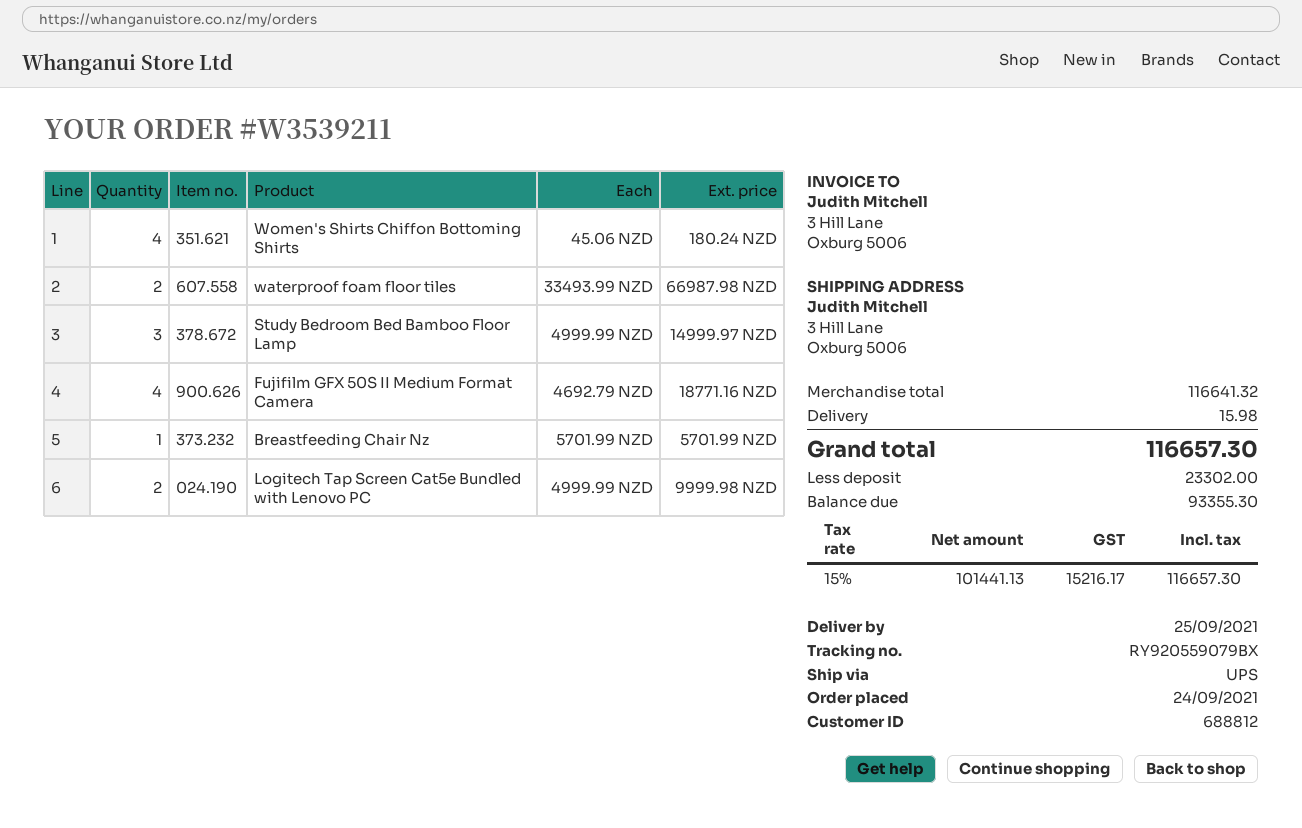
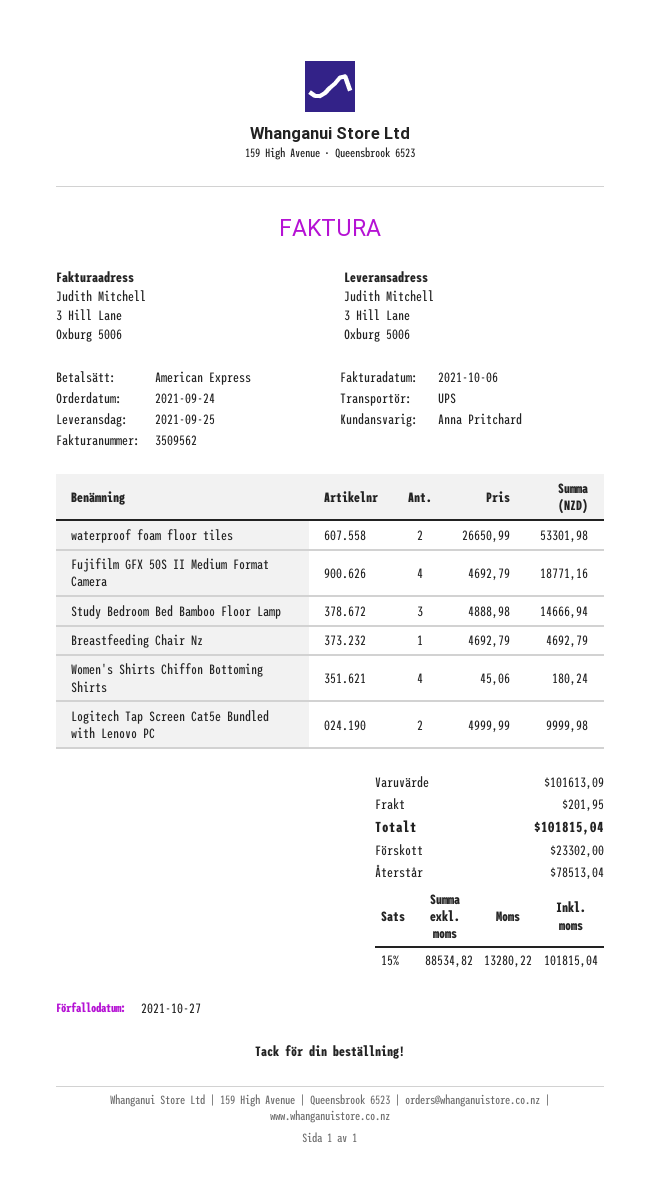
waterproof foam floor tiles: 2 x 33493.99 = 66987.98 -> 2 x 26650.99 = 53301.98
Study Bedroom Bed Bamboo Floor Lamp: 3 x 4999.99 = 14999.97 -> 3 x 4888.98 = 14666.94
Breastfeeding Chair Nz: 1 x 5701.99 = 5701.99 -> 1 x 4692.79 = 4692.79
subtotal: 116641.32 -> 101613.09
shipping: 15.98 -> 201.95
net: 101441.13 -> 88534.82
tax: 15% = 15216.17 -> 15% = 13280.22
total: 116657.30 -> 101815.04
balance: 93355.30 -> 78513.04

